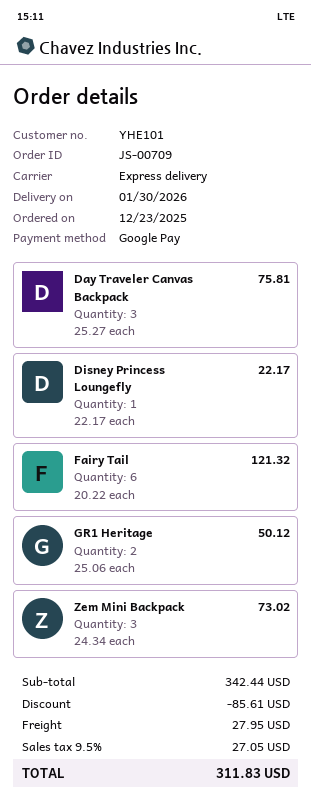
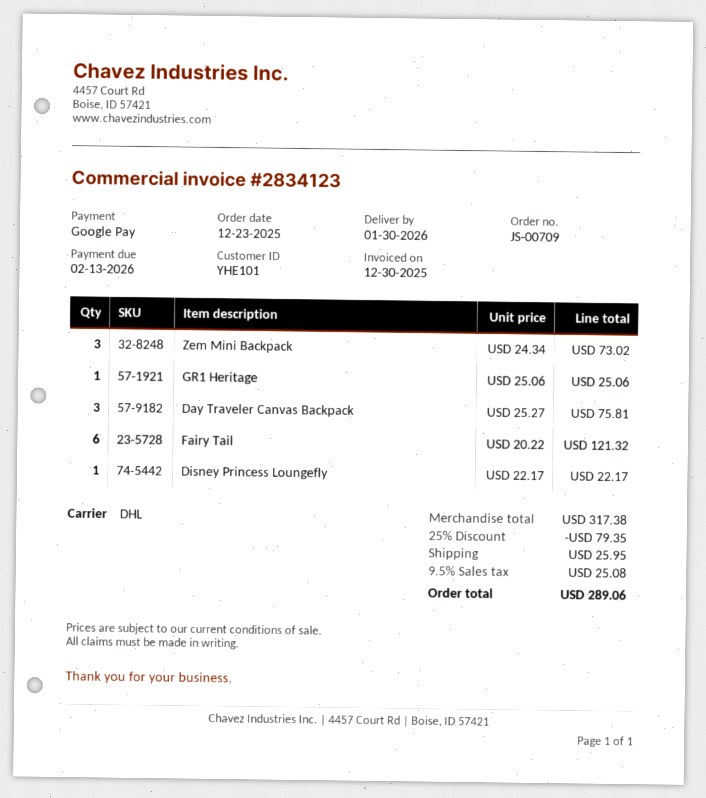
shipping method: express -> DHL
GR1 Heritage: 2 x 25.06 = 50.12 -> 1 x 25.06 = 25.06
subtotal: 342.44 -> 317.38
discount: 85.61 -> 79.35
shipping: 27.95 -> 25.95
tax: 9.5% = 27.05 -> 9.5% = 25.08
total: 311.83 -> 289.06

